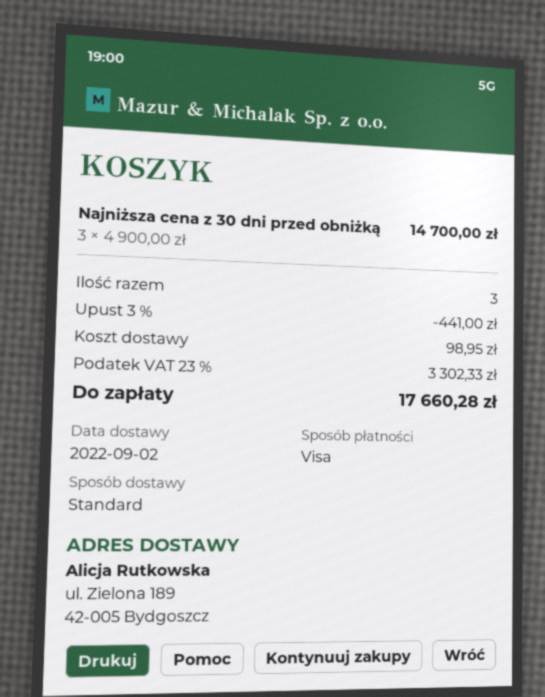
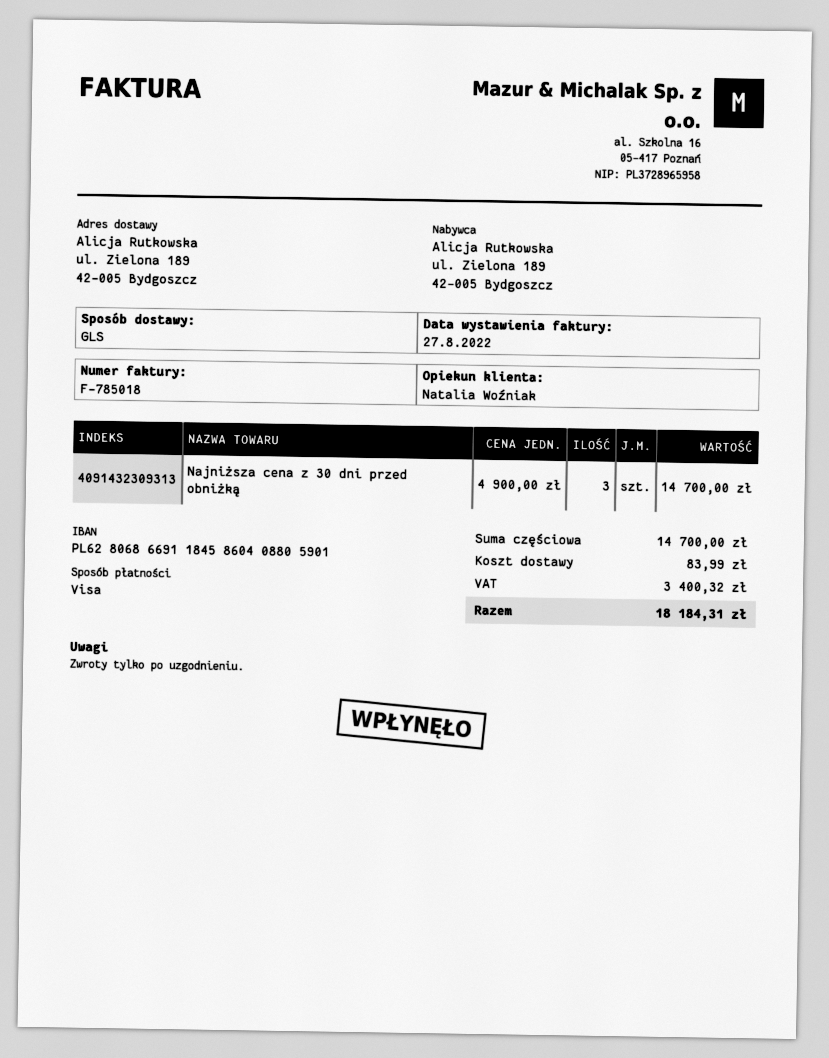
shipping method: standard -> GLS
discount: 3% = 441.00 -> none
shipping: 98.95 -> 83.99
tax: 3302.33 -> 3400.32
total: 17660.28 -> 18184.31

